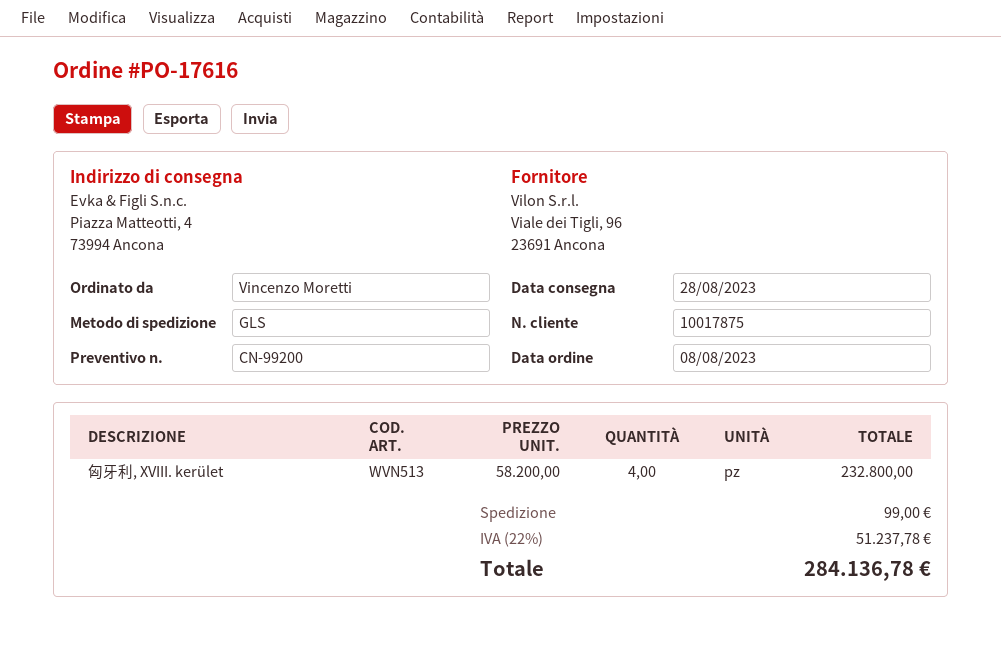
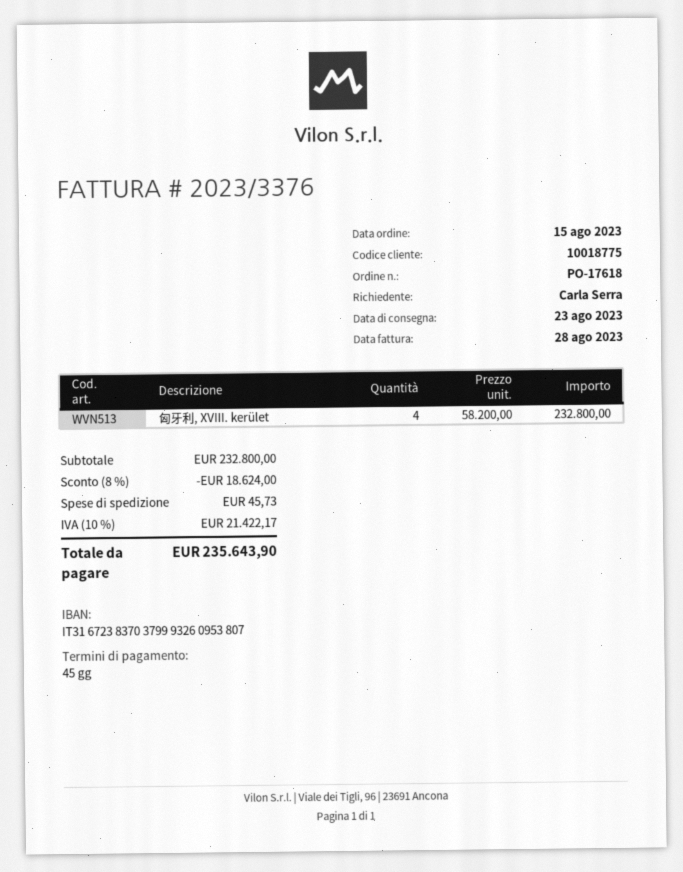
order number: PO-17616 -> PO-17618
order date: 2023-08-08 -> 2023-08-15
delivery date: 2023-08-28 -> 2023-08-23
customer number: 10017875 -> 10018775
ordered by: Vincenzo Moretti -> Carla Serra
discount: none -> 8% = 18624.00
shipping: 99.00 -> 45.73
tax: 22% = 51237.78 -> 10% = 21422.17
total: 284136.78 -> 235643.90

